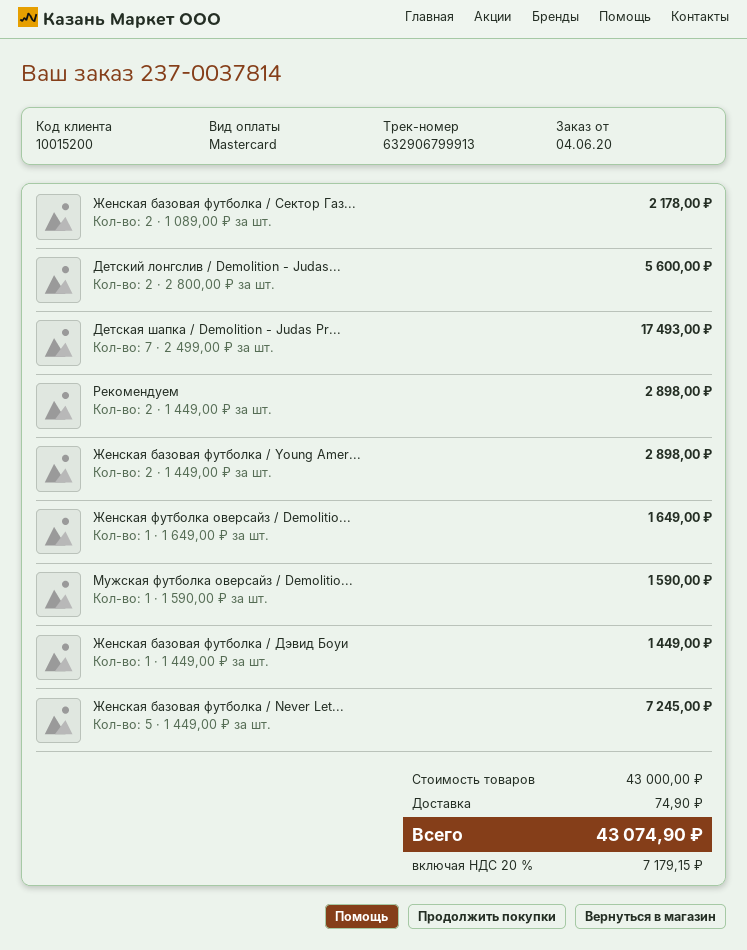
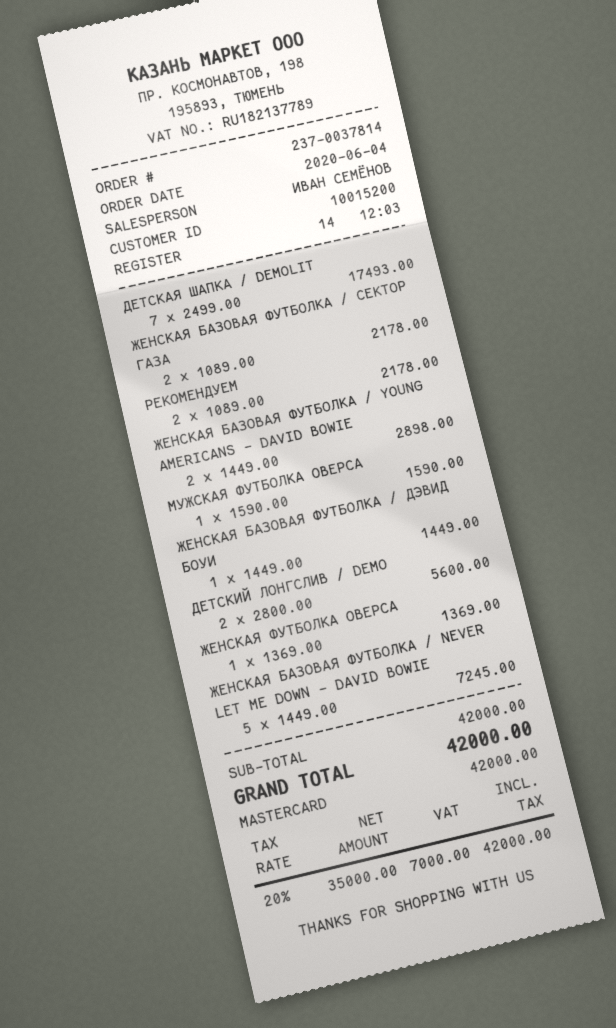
Рекомендуем: 2 x 1449.00 = 2898.00 -> 2 x 1089.00 = 2178.00
Женская футболка оверсайз / Demolitio...: 1 x 1649.00 = 1649.00 -> 1 x 1369.00 = 1369.00
subtotal: 43000.00 -> 42000.00
shipping: 74.90 -> none
tax: 20% = 7179.15 -> 20% = 7000.00
total: 43074.90 -> 42000.00

